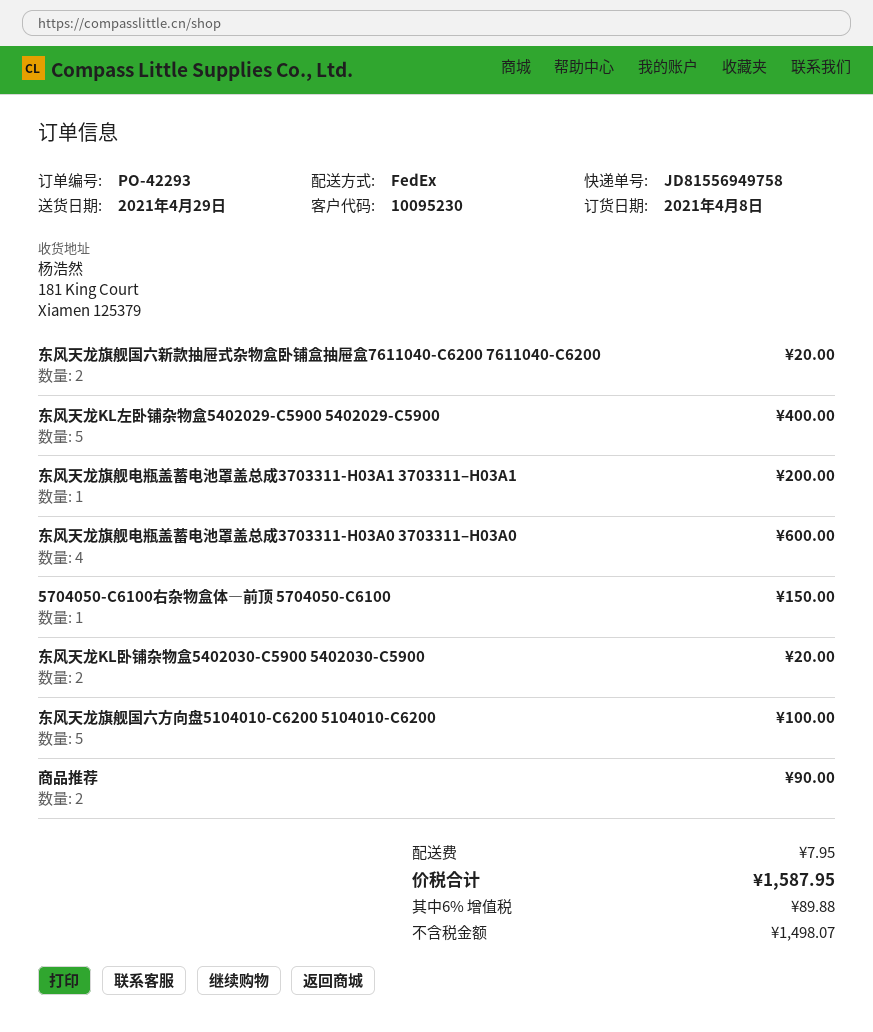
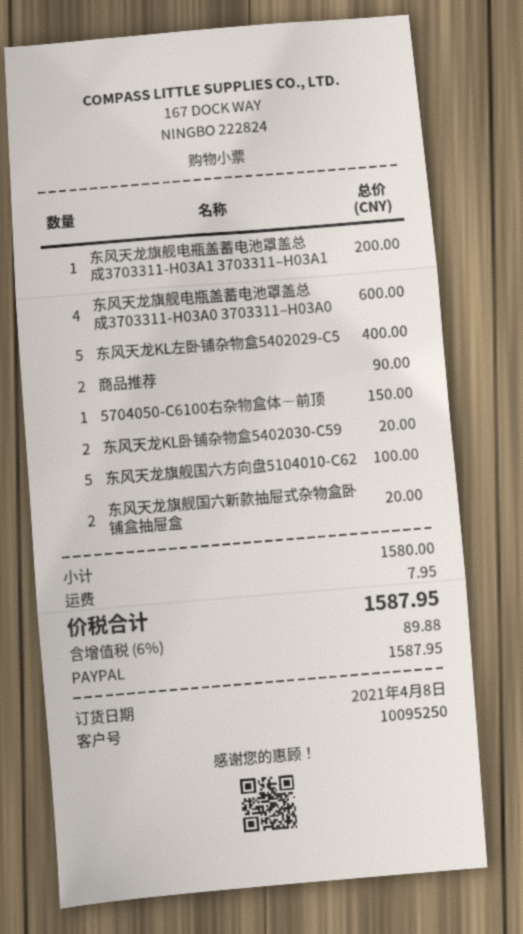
customer number: 10095230 -> 10095250

